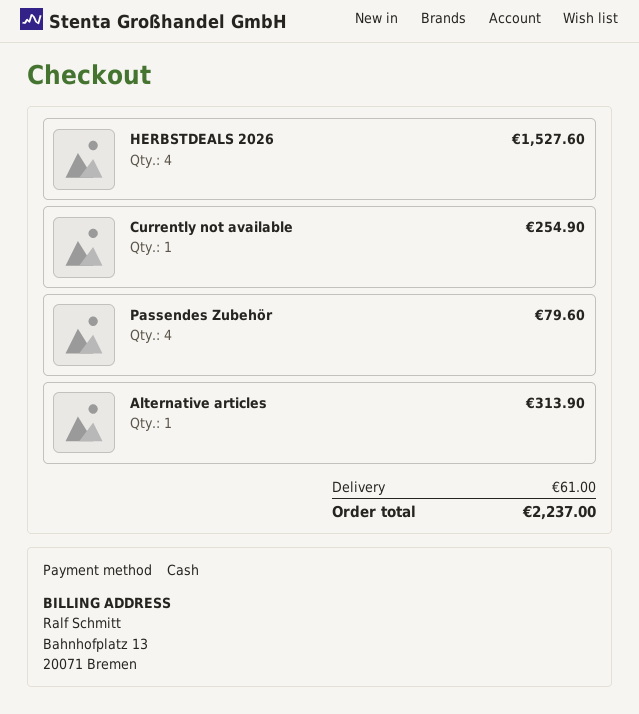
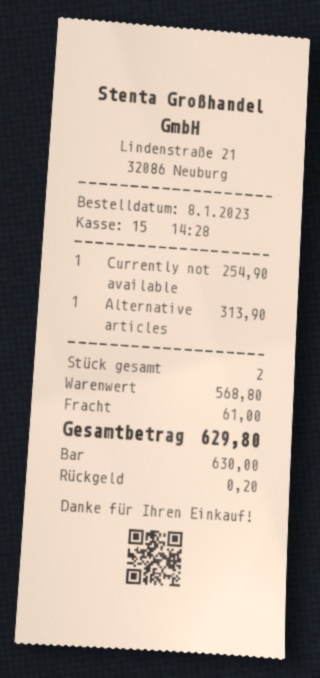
HERBSTDEALS 2026: 4 for 1527.60 -> none
Passendes Zubehör: 4 for 79.60 -> none
total: 2237.00 -> 629.80

